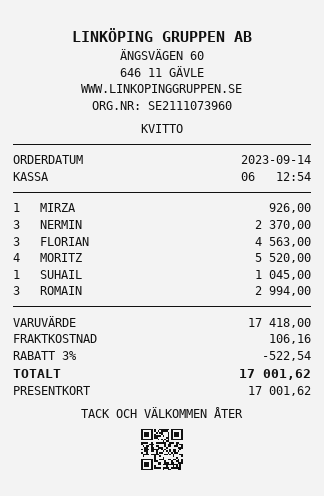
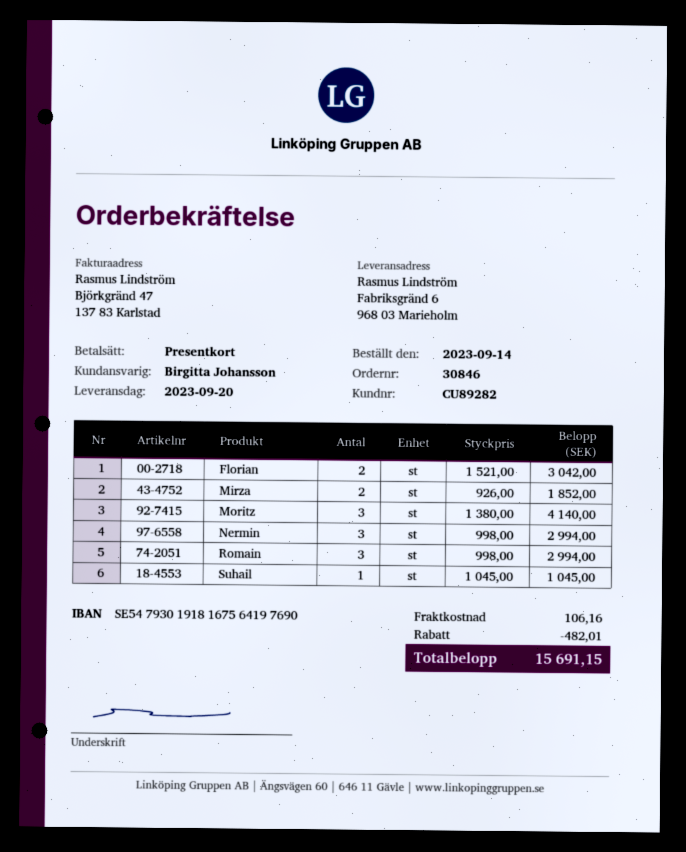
MIRZA: 1 for 926.00 -> 2 for 1852.00
NERMIN: 3 for 2370.00 -> 3 for 2994.00
FLORIAN: 3 for 4563.00 -> 2 for 3042.00
MORITZ: 4 for 5520.00 -> 3 for 4140.00
discount: 522.54 -> 482.01
total: 17001.62 -> 15691.15

